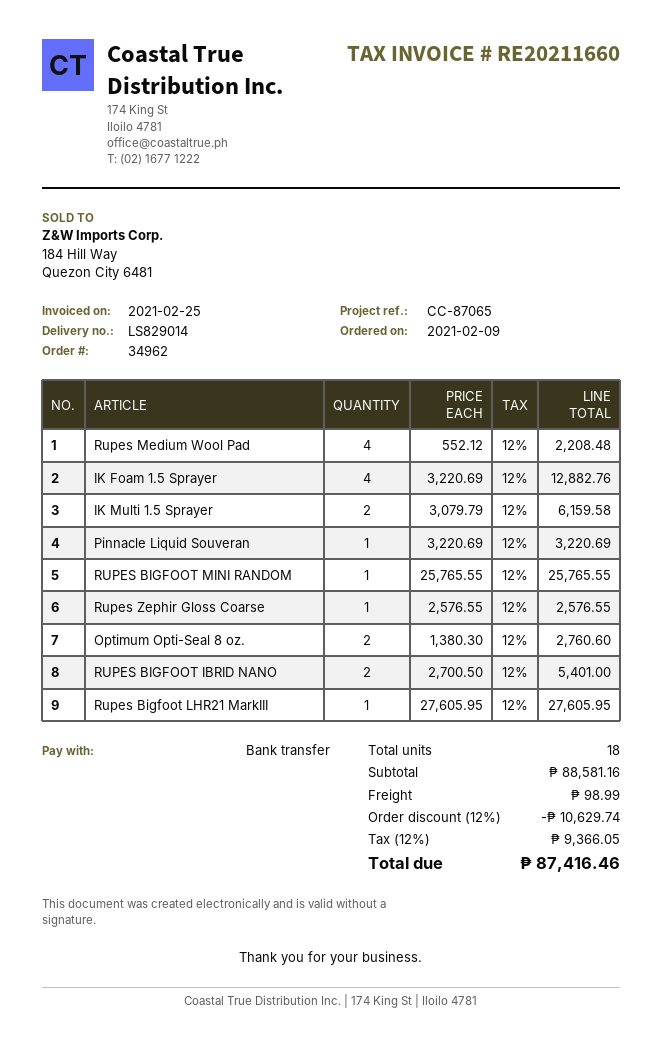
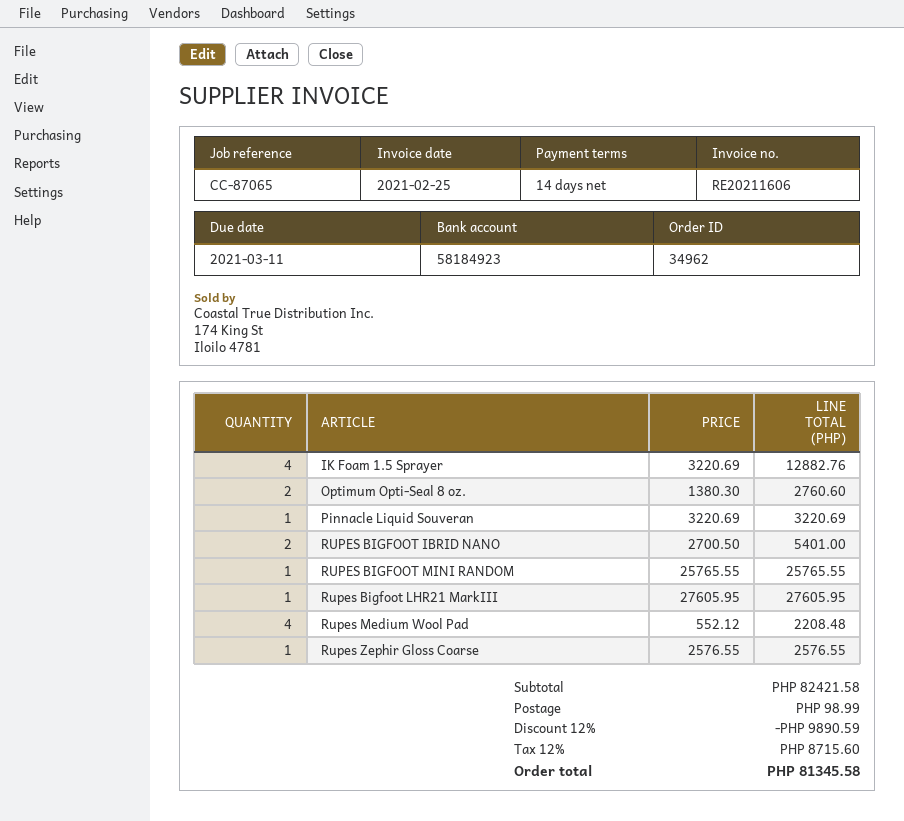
invoice number: RE20211660 -> RE20211606
IK Multi 1.5 Sprayer: 2 x 3079.79 = 6159.58 -> none
subtotal: 88581.16 -> 82421.58
discount: 12% = 10629.74 -> 12% = 9890.59
tax: 12% = 9366.05 -> 12% = 8715.60
total: 87416.46 -> 81345.58

